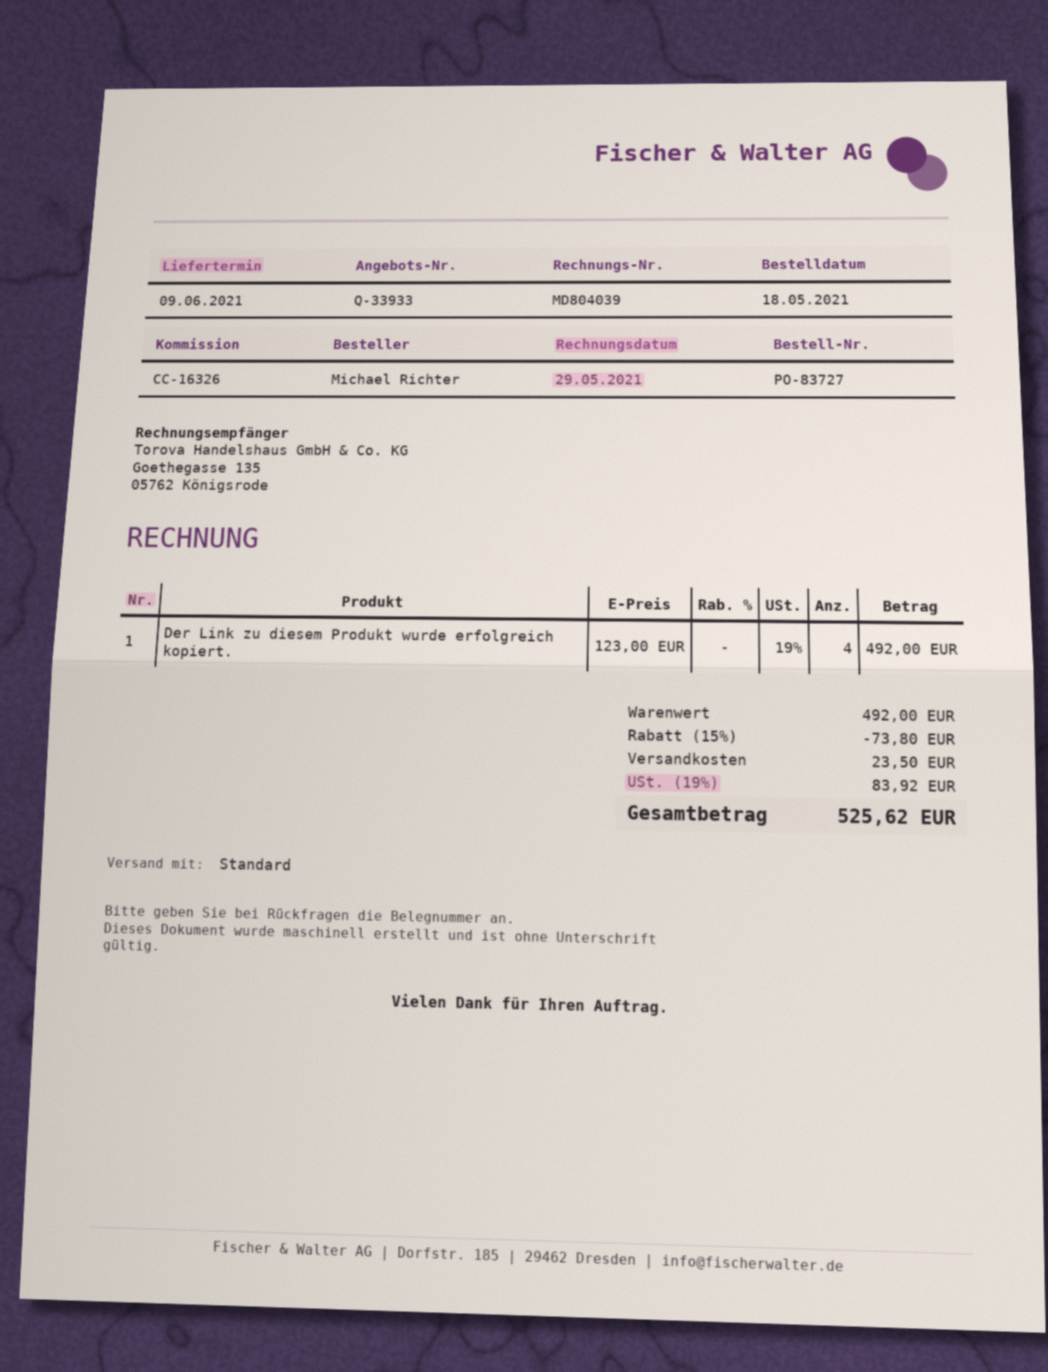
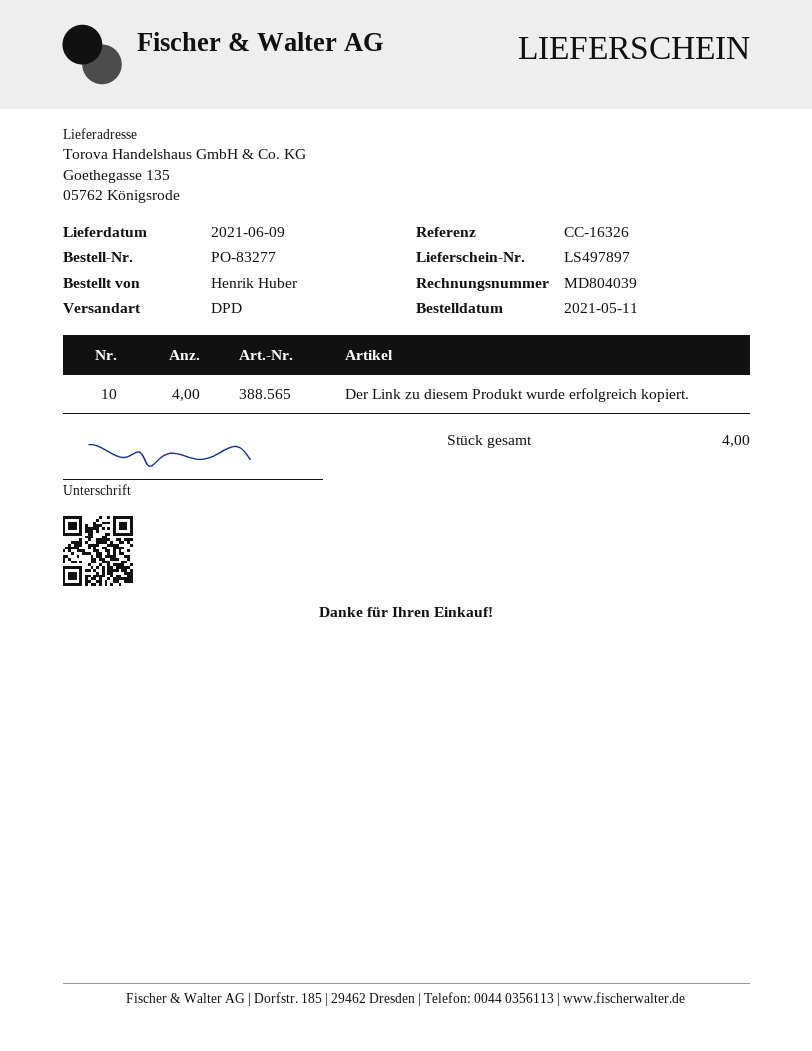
order number: PO-83727 -> PO-83277
order date: 2021-05-18 -> 2021-05-11
ordered by: Michael Richter -> Henrik Huber
shipping method: standard -> DPD

